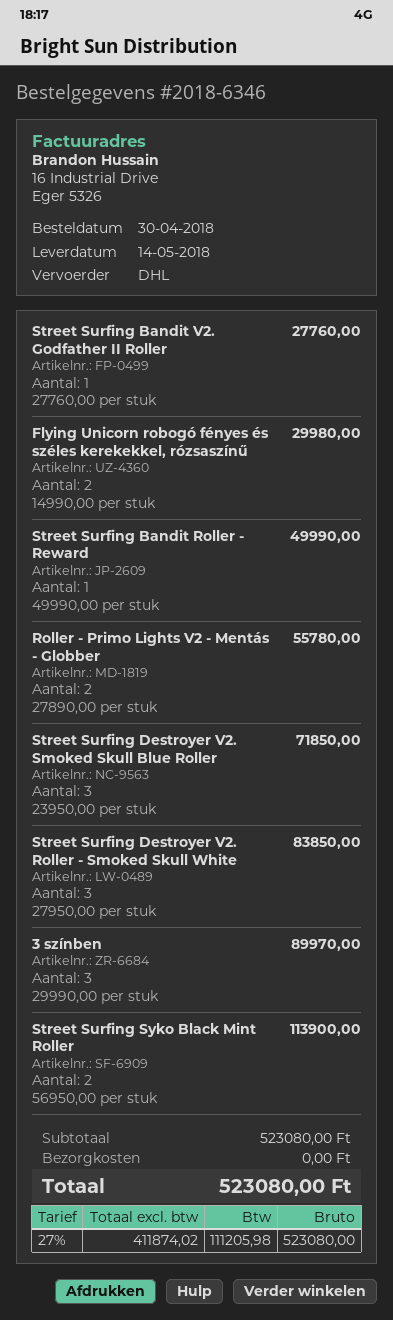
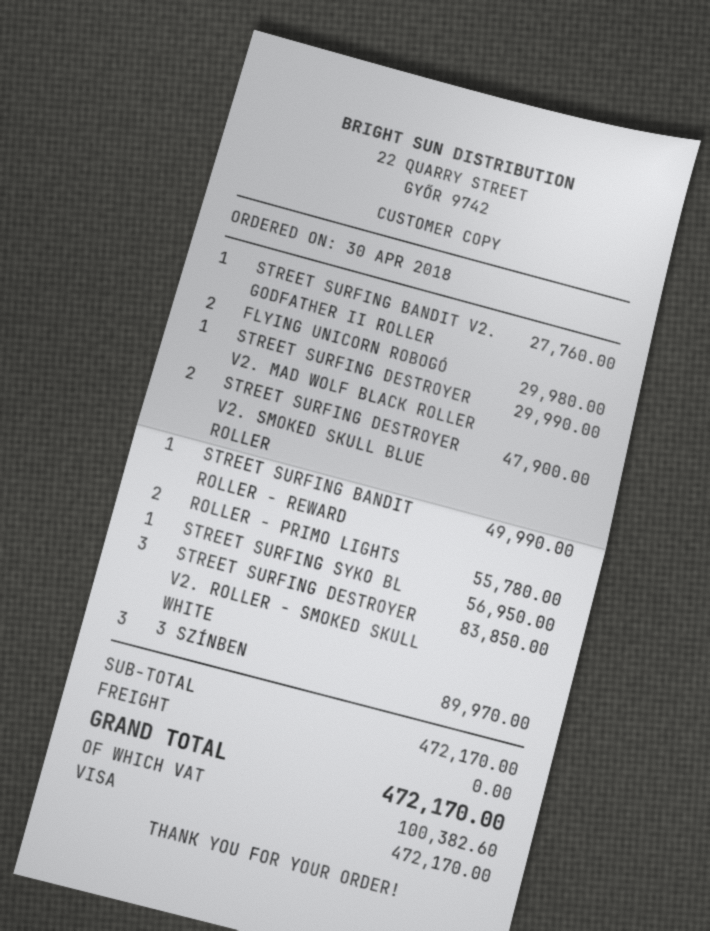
Street Surfing Destroyer V2. Smoked Skull Blue Roller: 3 for 71850.00 -> 2 for 47900.00
Street Surfing Syko Black Mint Roller: 2 for 113900.00 -> 1 for 56950.00
STREET SURFING DESTROYER V2. MAD WOLF BLACK ROLLER: none -> 1 for 29990.00
subtotal: 523080.00 -> 472170.00
tax: 111205.98 -> 100382.60
total: 523080.00 -> 472170.00

